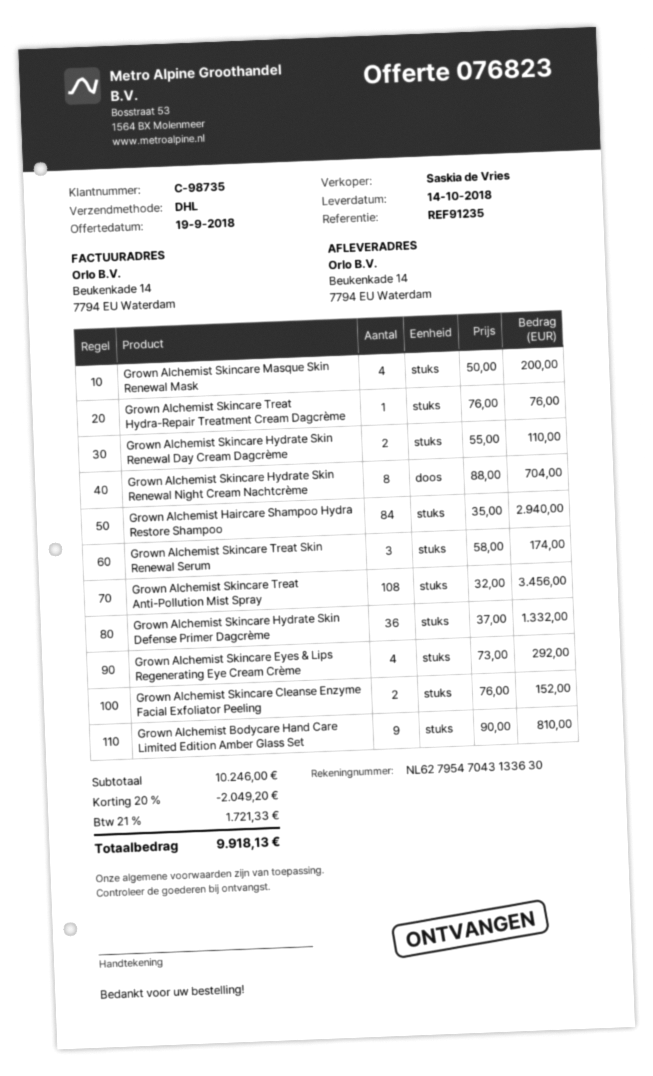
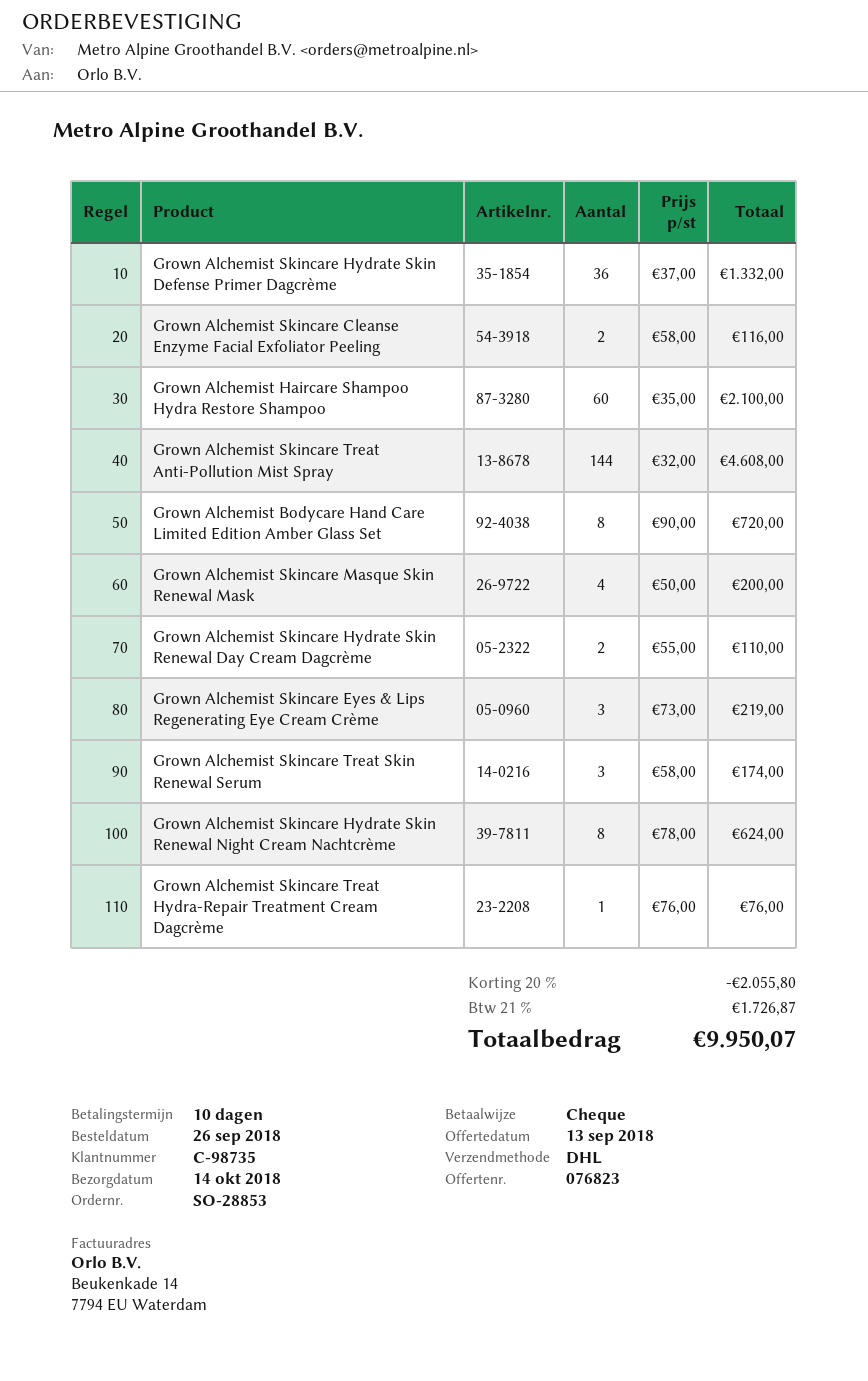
quote date: 2018-09-19 -> 2018-09-13
Grown Alchemist Skincare Hydrate Skin Renewal Night Cream Nachtcrème: 8 x 88.00 = 704.00 -> 8 x 78.00 = 624.00
Grown Alchemist Haircare Shampoo Hydra Restore Shampoo: 84 x 35.00 = 2940.00 -> 60 x 35.00 = 2100.00
Grown Alchemist Skincare Treat Anti-Pollution Mist Spray: 108 x 32.00 = 3456.00 -> 144 x 32.00 = 4608.00
Grown Alchemist Skincare Eyes & Lips Regenerating Eye Cream Crème: 4 x 73.00 = 292.00 -> 3 x 73.00 = 219.00
Grown Alchemist Skincare Cleanse Enzyme Facial Exfoliator Peeling: 2 x 76.00 = 152.00 -> 2 x 58.00 = 116.00
Grown Alchemist Bodycare Hand Care Limited Edition Amber Glass Set: 9 x 90.00 = 810.00 -> 8 x 90.00 = 720.00
discount: 20% = 2049.20 -> 20% = 2055.80
tax: 21% = 1721.33 -> 21% = 1726.87
total: 9918.13 -> 9950.07

